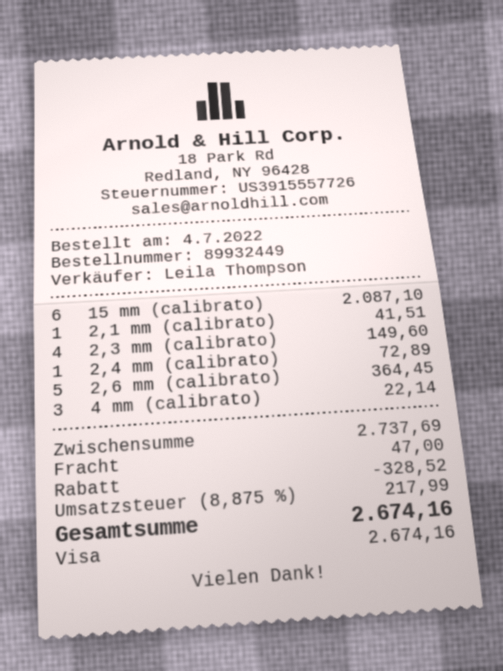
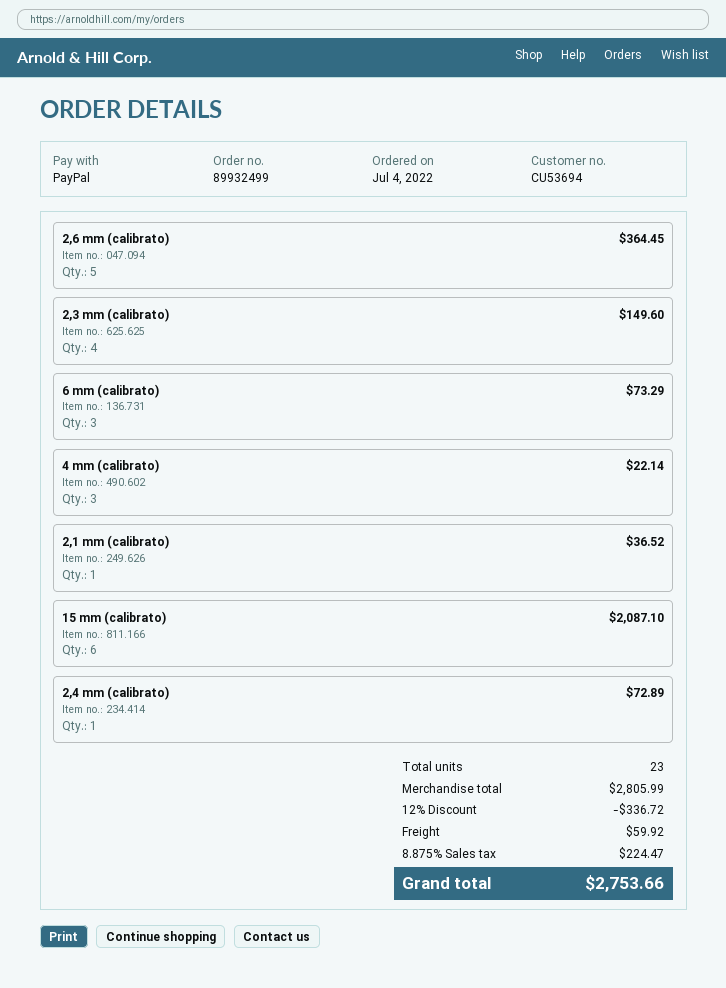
order number: 89932449 -> 89932499
payment method: Visa -> PayPal
2,1 mm (calibrato): 1 for 41.51 -> 1 for 36.52
6 mm (calibrato): none -> 3 for 73.29
subtotal: 2737.69 -> 2805.99
discount: 328.52 -> 336.72
shipping: 47.00 -> 59.92
tax: 8.875% = 217.99 -> 8.875% = 224.47
total: 2674.16 -> 2753.66

